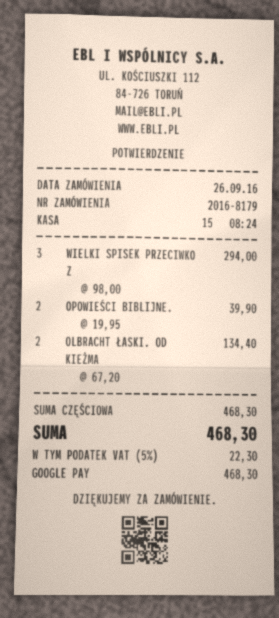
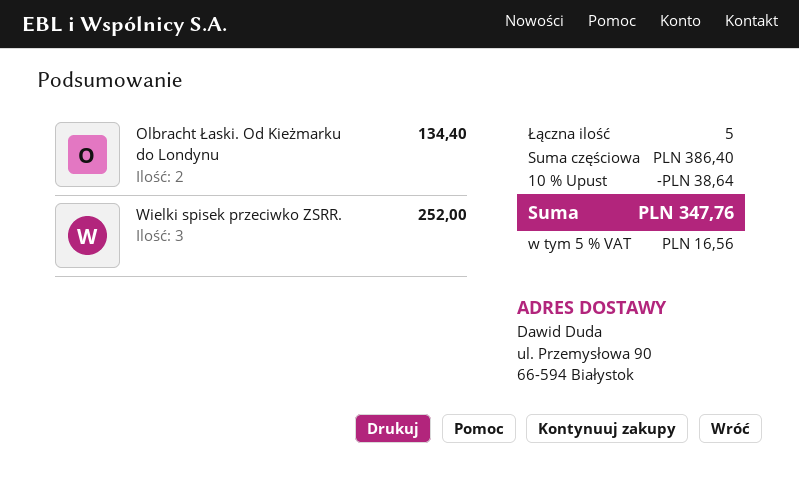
WIELKI SPISEK PRZECIWKO Z: 3 for 294.00 -> 3 for 252.00
OPOWIEŚCI BIBLIJNE.: 2 for 39.90 -> none
subtotal: 468.30 -> 386.40
discount: none -> 10% = 38.64
tax: 5% = 22.30 -> 5% = 16.56
total: 468.30 -> 347.76

